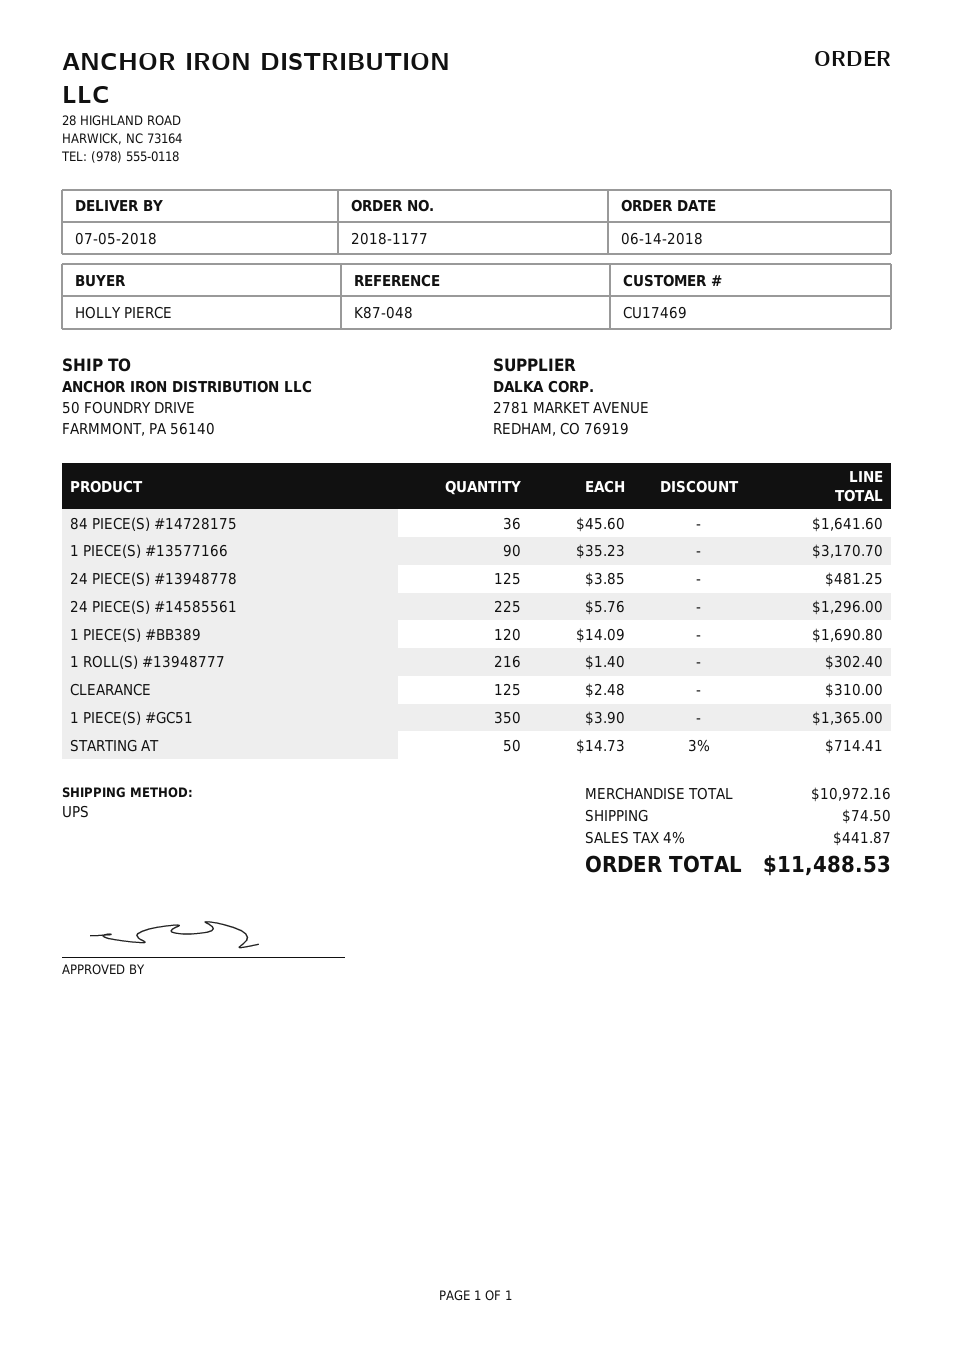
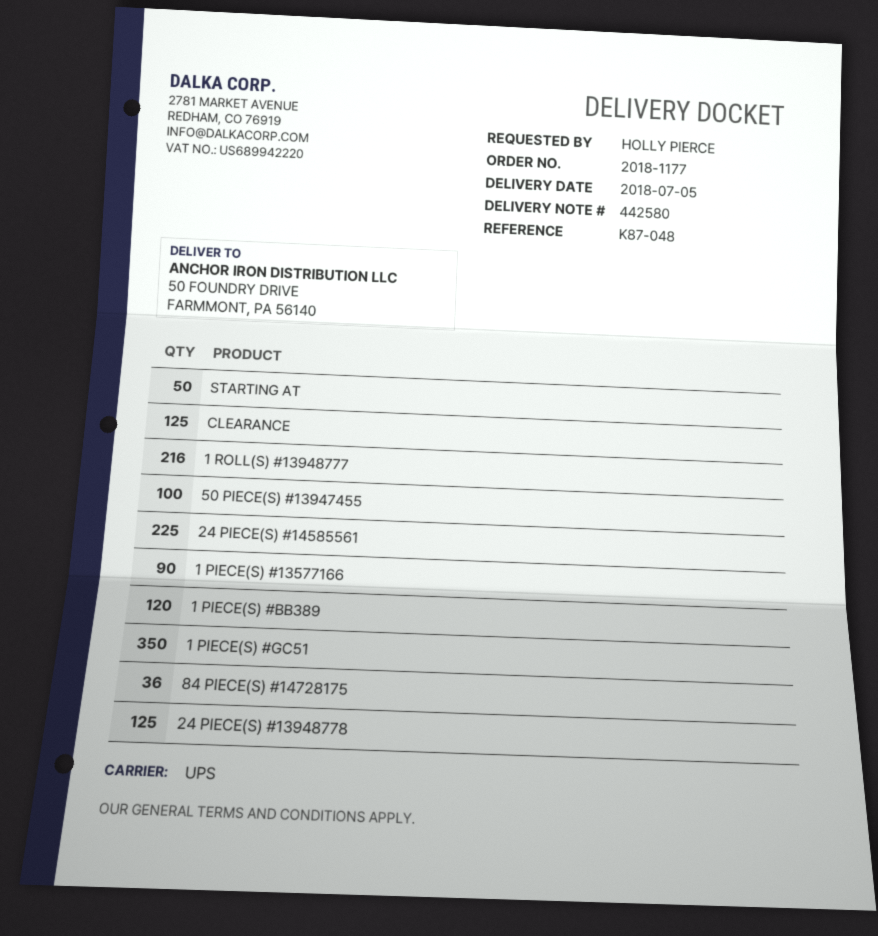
50 PIECE(S) #13947455: none -> 100

